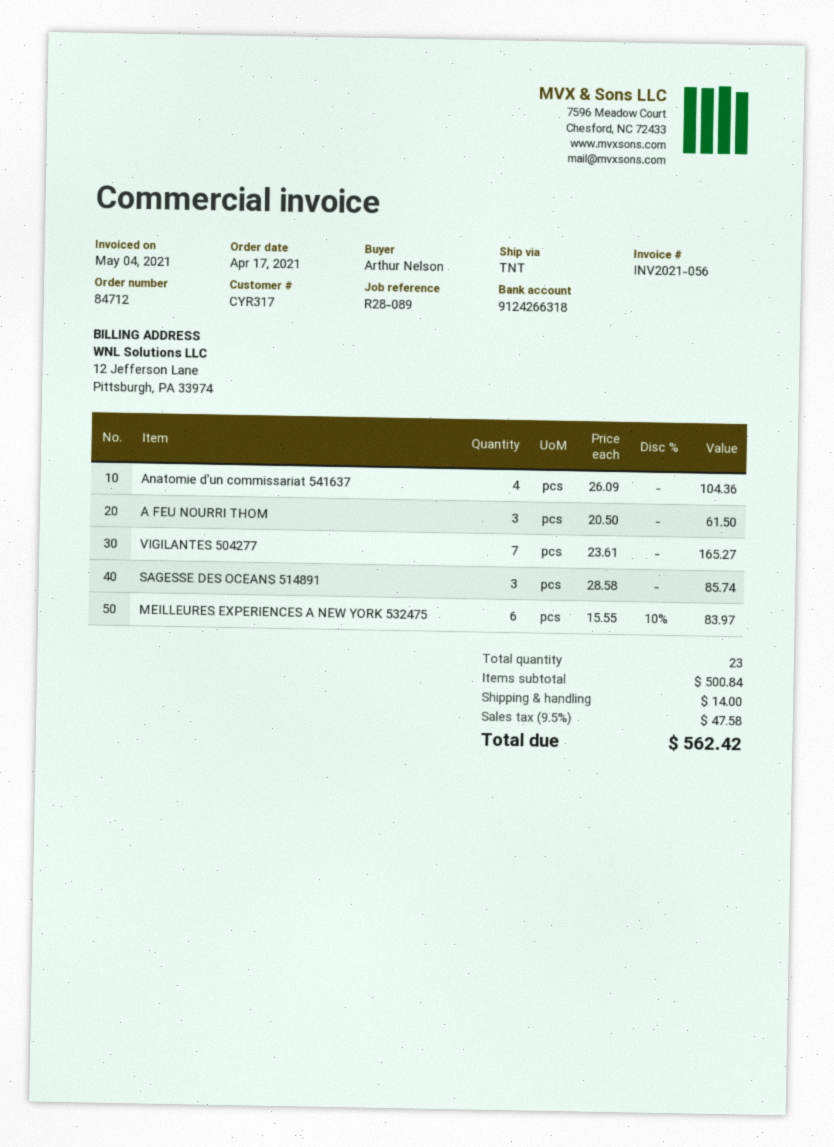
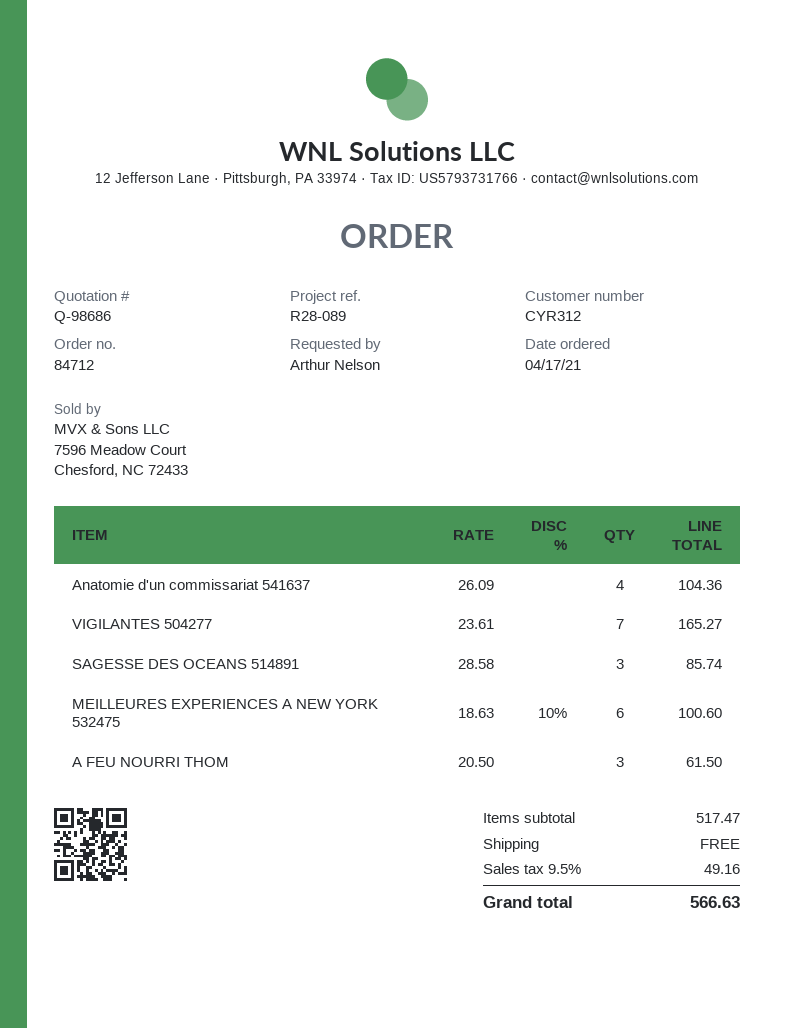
customer number: CYR317 -> CYR312
MEILLEURES EXPERIENCES A NEW YORK 532475: 6 x 15.55 - 10% = 83.97 -> 6 x 18.63 - 10% = 100.60
subtotal: 500.84 -> 517.47
shipping: 14.00 -> 0.00
tax: 9.5% = 47.58 -> 9.5% = 49.16
total: 562.42 -> 566.63

